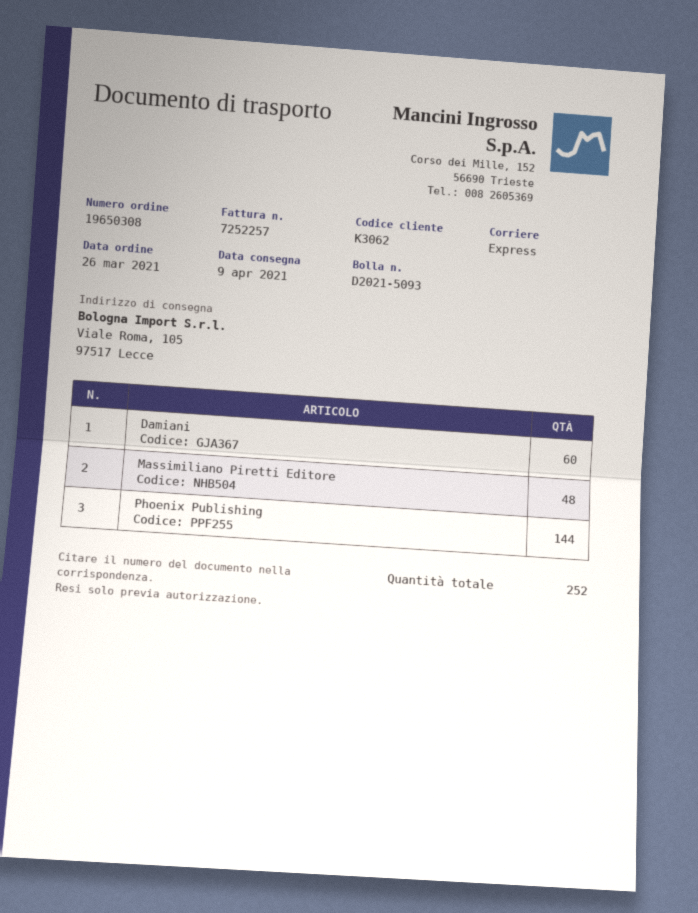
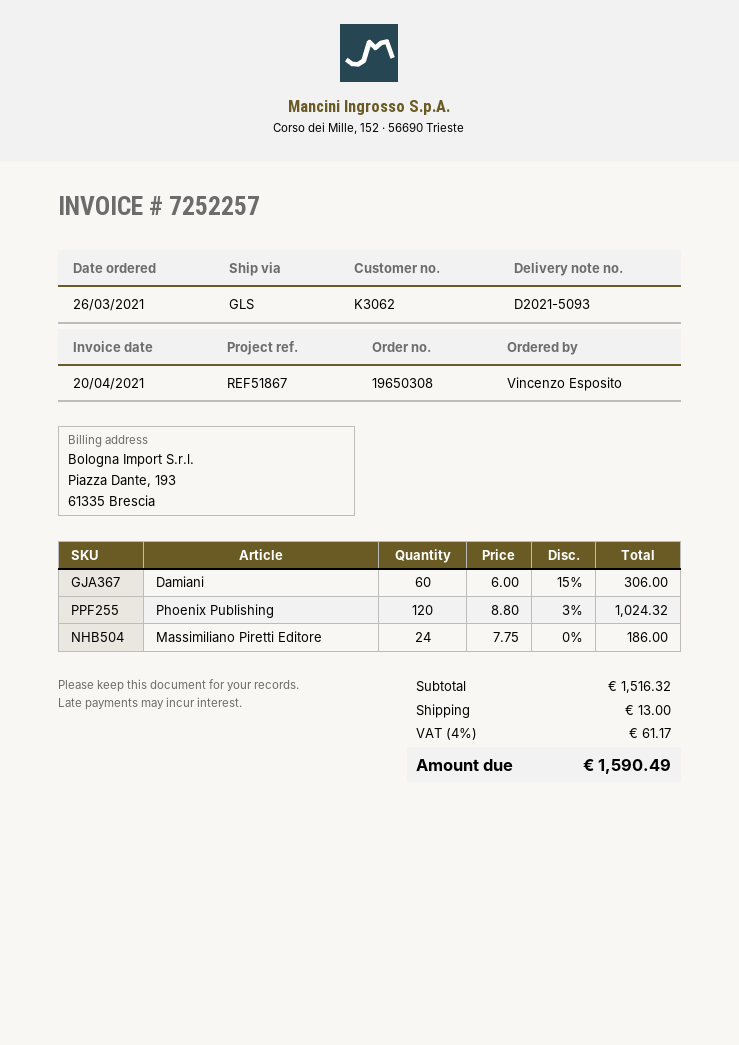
shipping method: express -> GLS
Massimiliano Piretti Editore: 48 -> 24
Phoenix Publishing: 144 -> 120

